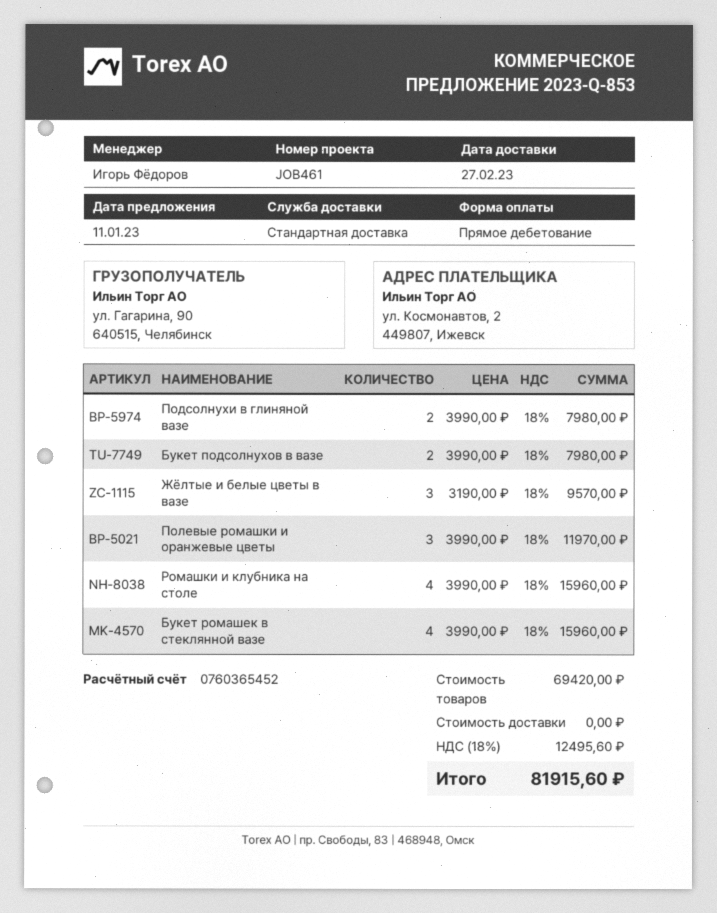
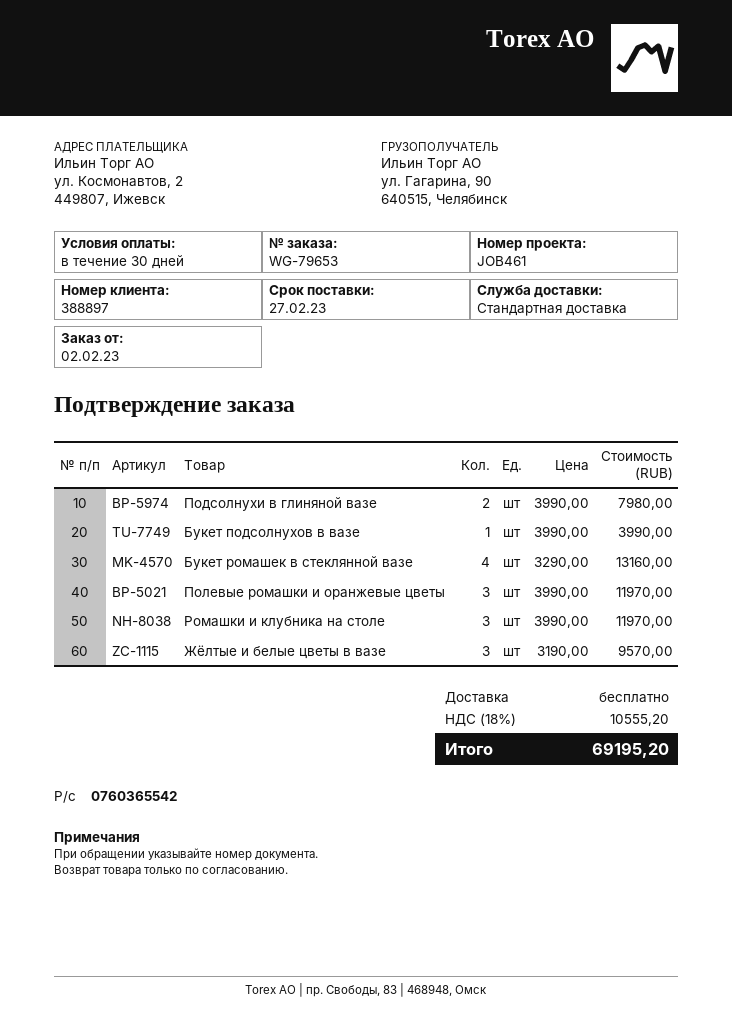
bank account: 0760365452 -> 0760365542
Букет подсолнухов в вазе: 2 x 3990.00 = 7980.00 -> 1 x 3990.00 = 3990.00
Ромашки и клубника на столе: 4 x 3990.00 = 15960.00 -> 3 x 3990.00 = 11970.00
Букет ромашек в стеклянной вазе: 4 x 3990.00 = 15960.00 -> 4 x 3290.00 = 13160.00
tax: 18% = 12495.60 -> 18% = 10555.20
total: 81915.60 -> 69195.20

